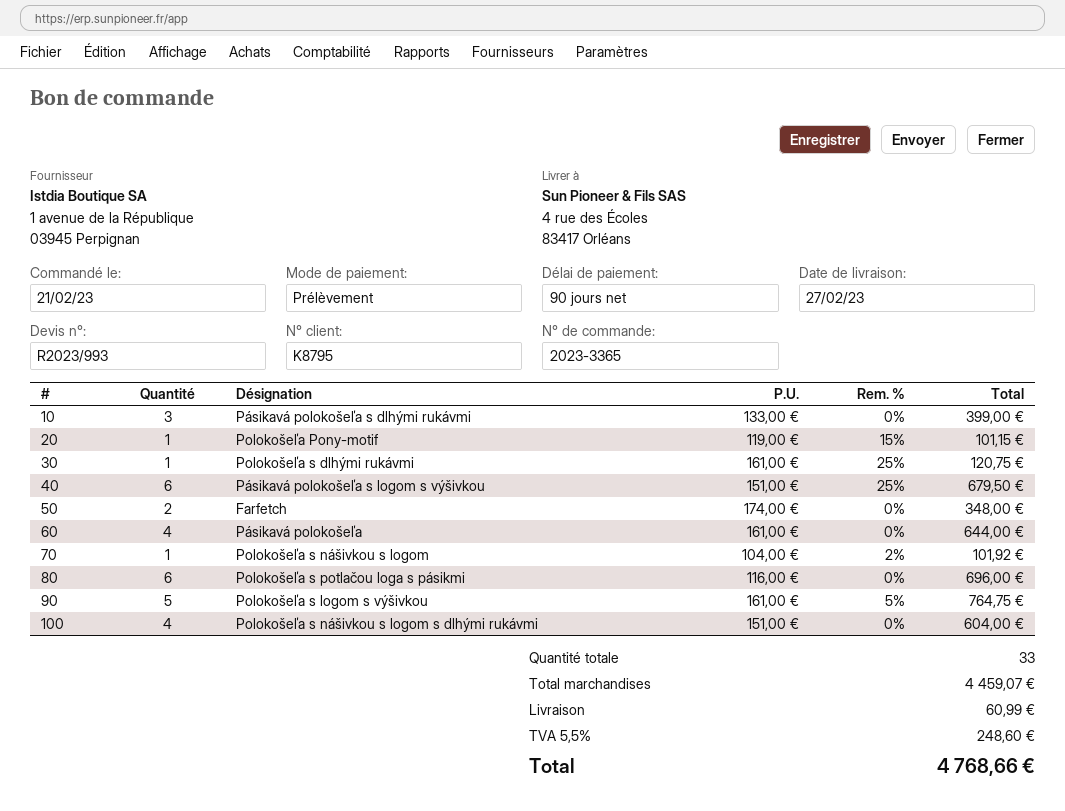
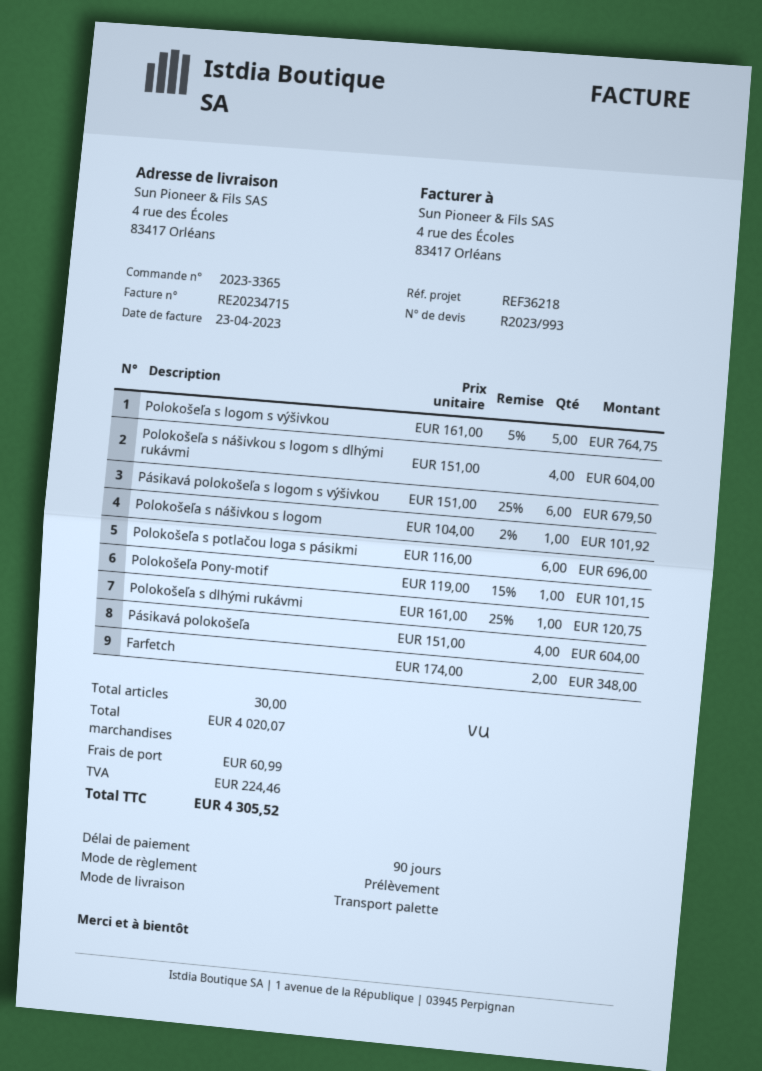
Pásikavá polokošeľa s dlhými rukávmi: 3 x 133.00 = 399.00 -> none
Pásikavá polokošeľa: 4 x 161.00 = 644.00 -> 4 x 151.00 = 604.00
total quantity: 33 -> 30
subtotal: 4459.07 -> 4020.07
tax: 248.60 -> 224.46
total: 4768.66 -> 4305.52

